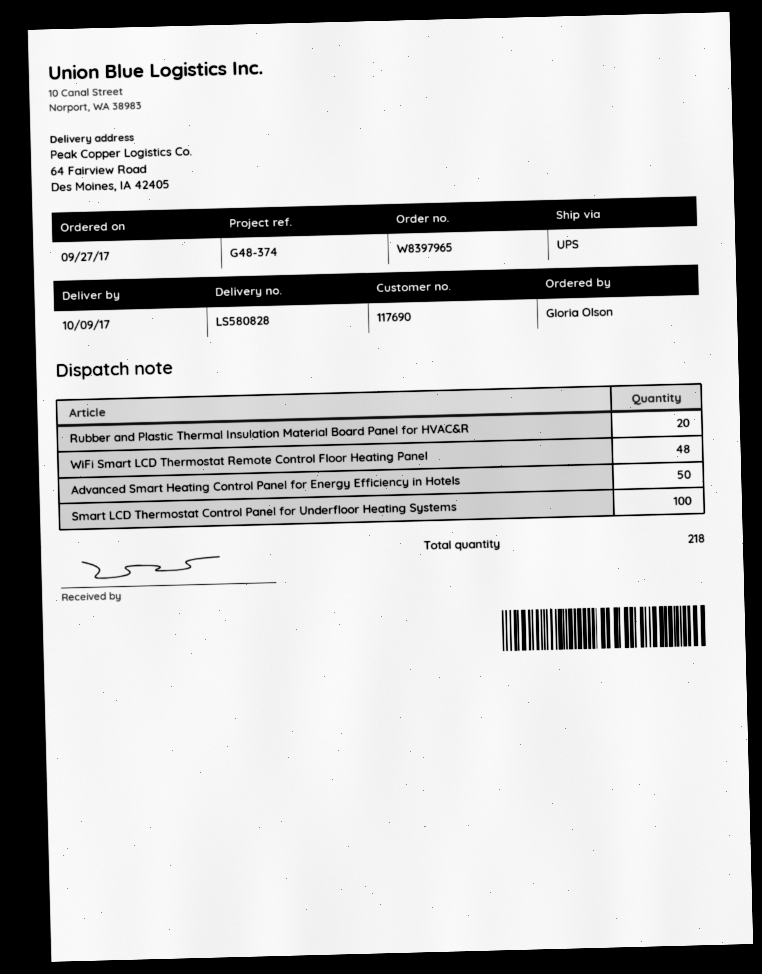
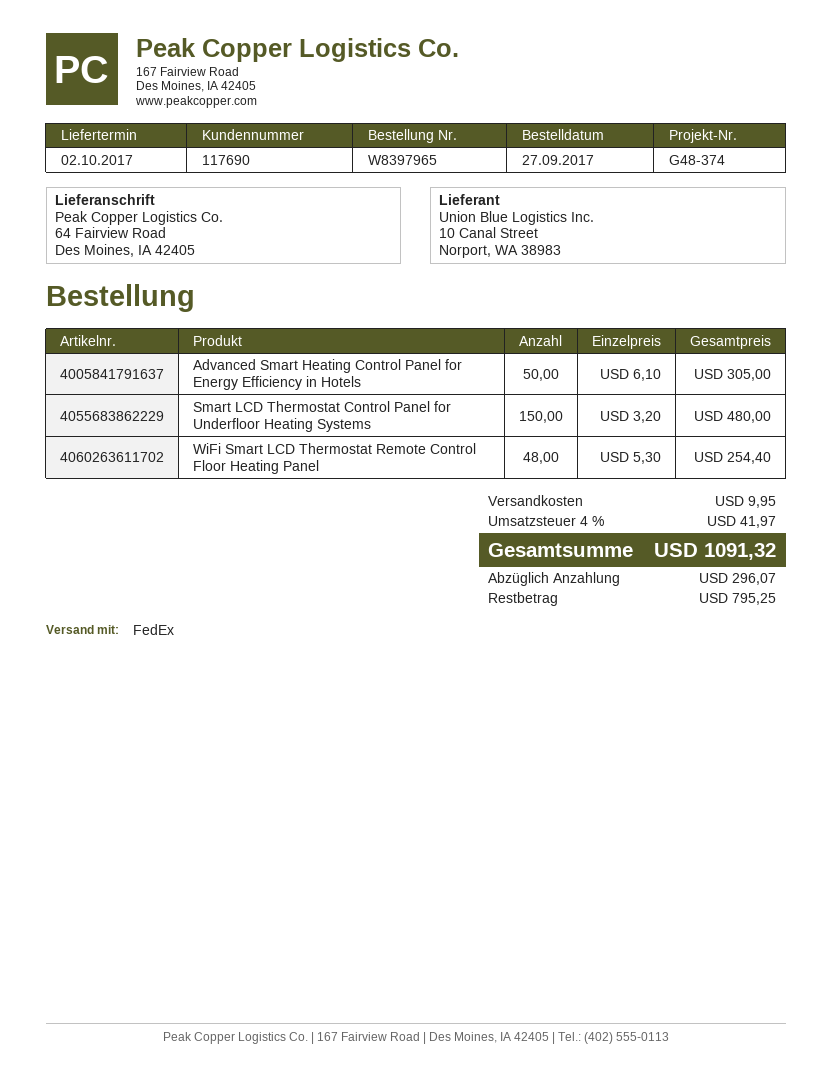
delivery date: 2017-10-09 -> 2017-10-02
shipping method: UPS -> FedEx
Rubber and Plastic Thermal Insulation Material Board Panel for HVAC&R: 20 -> none
Smart LCD Thermostat Control Panel for Underfloor Heating Systems: 100 -> 150

